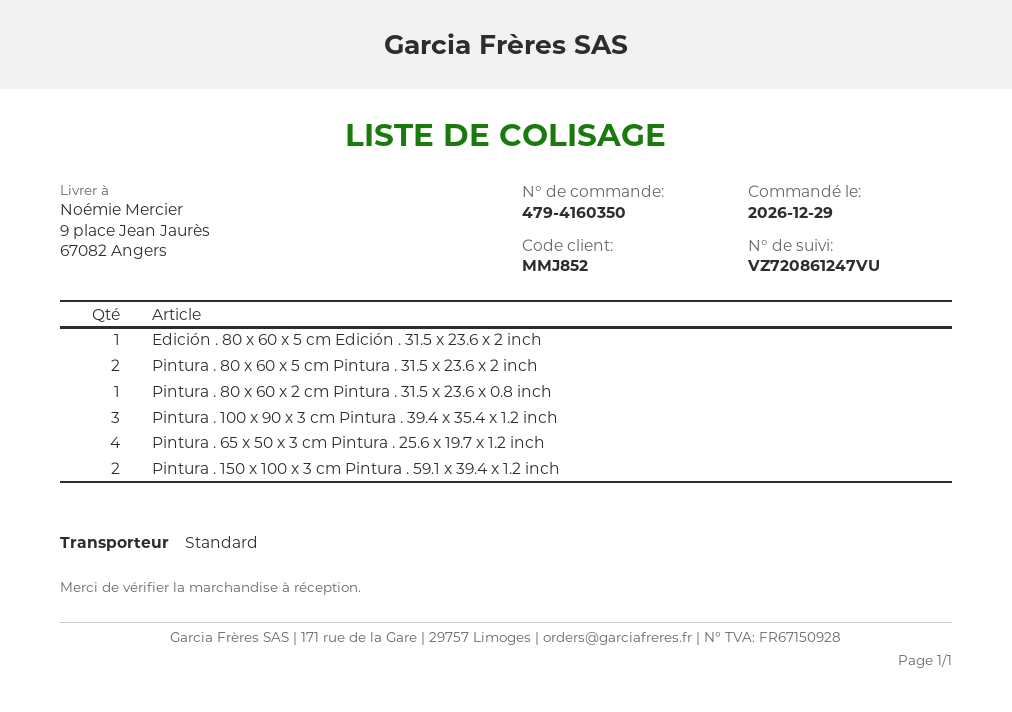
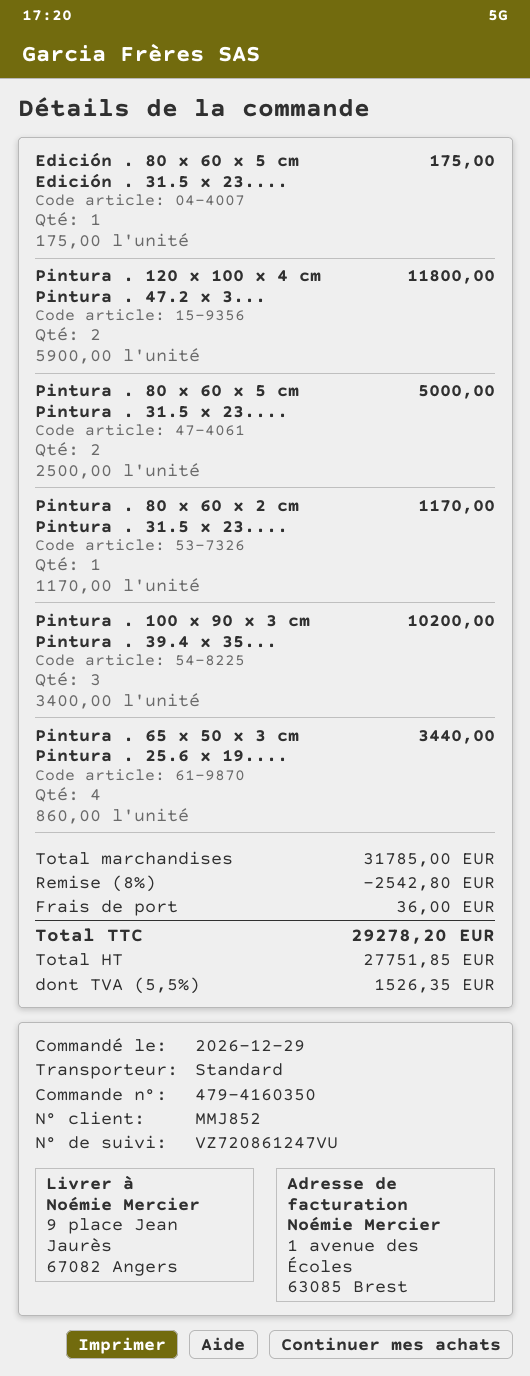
Pintura . 150 x 100 x 3 cm Pintura . 59.1 x 39.4 x 1.2 inch: 2 -> none
Pintura . 120 x 100 x 4 cm Pintura . 47.2 x 3...: none -> 2

